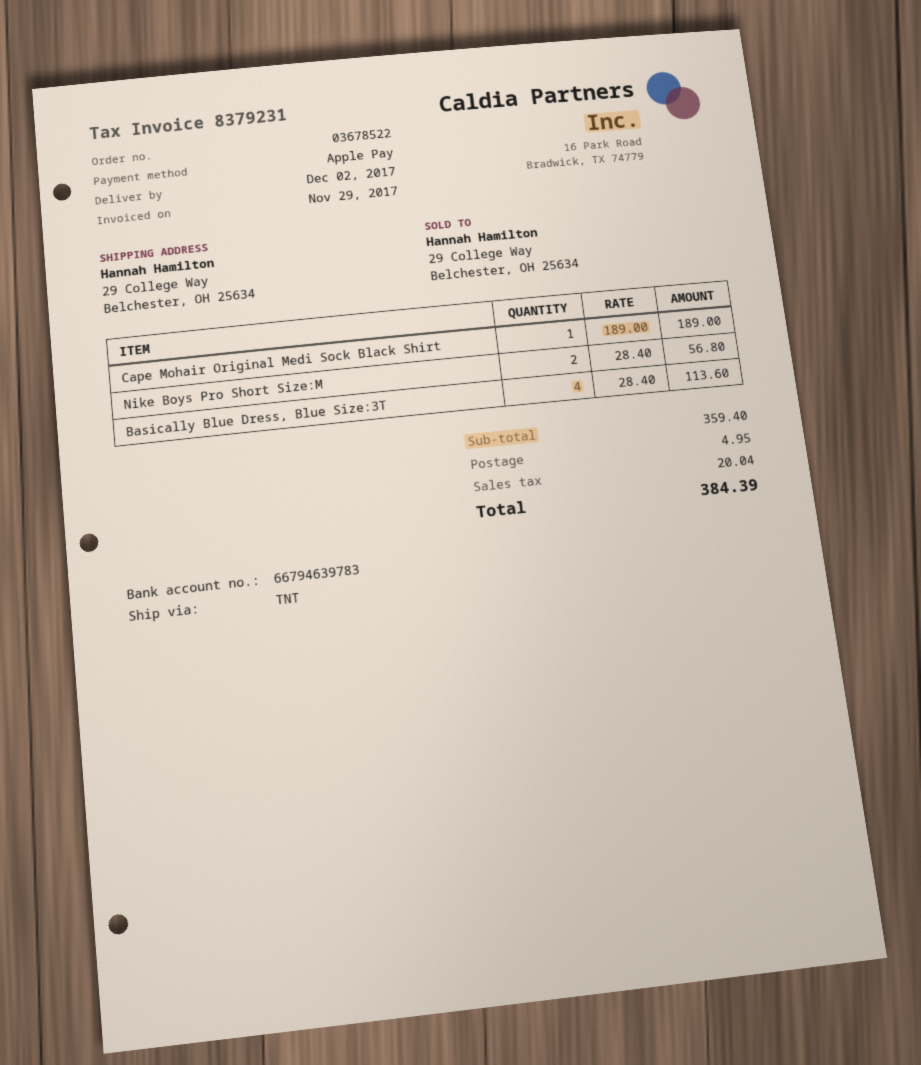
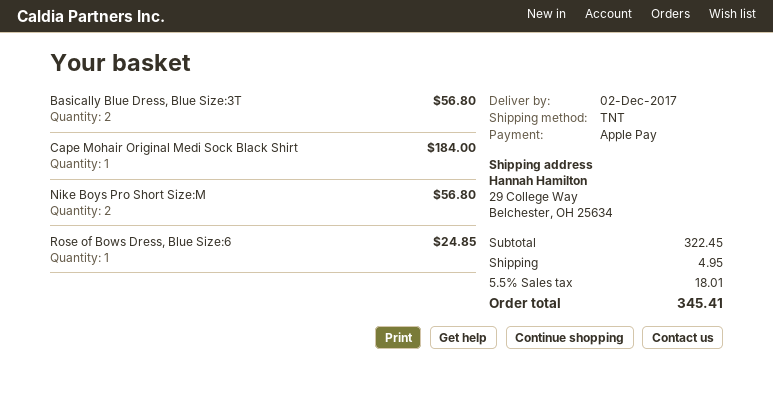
Cape Mohair Original Medi Sock Black Shirt: 1 for 189.00 -> 1 for 184.00
Basically Blue Dress, Blue Size:3T: 4 for 113.60 -> 2 for 56.80
Rose of Bows Dress, Blue Size:6: none -> 1 for 24.85
subtotal: 359.40 -> 322.45
tax: 20.04 -> 18.01
total: 384.39 -> 345.41

